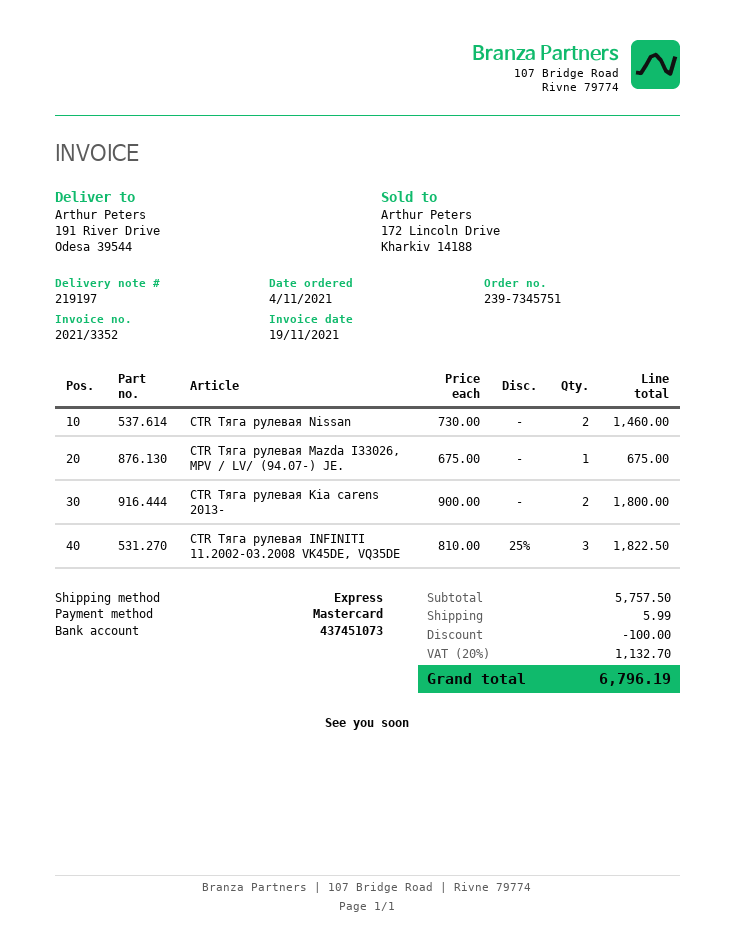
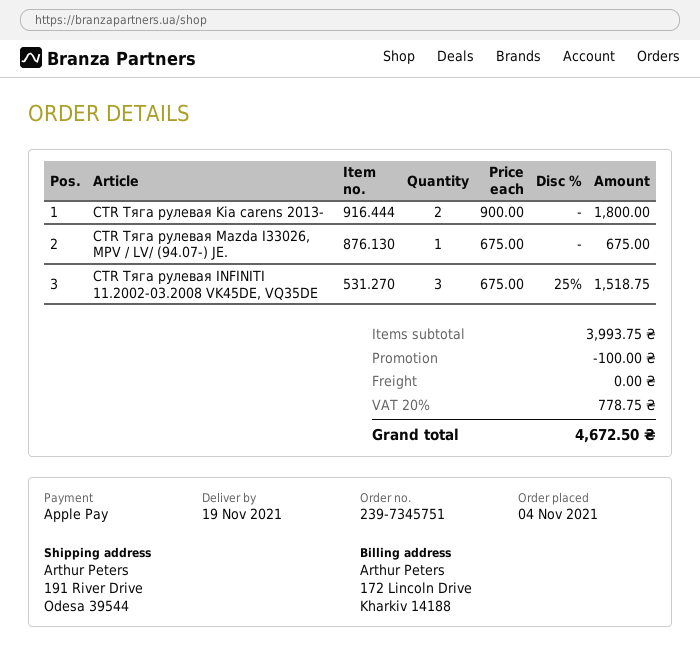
payment method: Mastercard -> Apple Pay
CTR Тяга рулевая Nissan: 2 x 730.00 = 1460.00 -> none
CTR Тяга рулевая INFINITI 11.2002-03.2008 VK45DE, VQ35DE: 3 x 810.00 - 25% = 1822.50 -> 3 x 675.00 - 25% = 1518.75
subtotal: 5757.50 -> 3993.75
shipping: 5.99 -> 0.00
tax: 20% = 1132.70 -> 20% = 778.75
total: 6796.19 -> 4672.50

